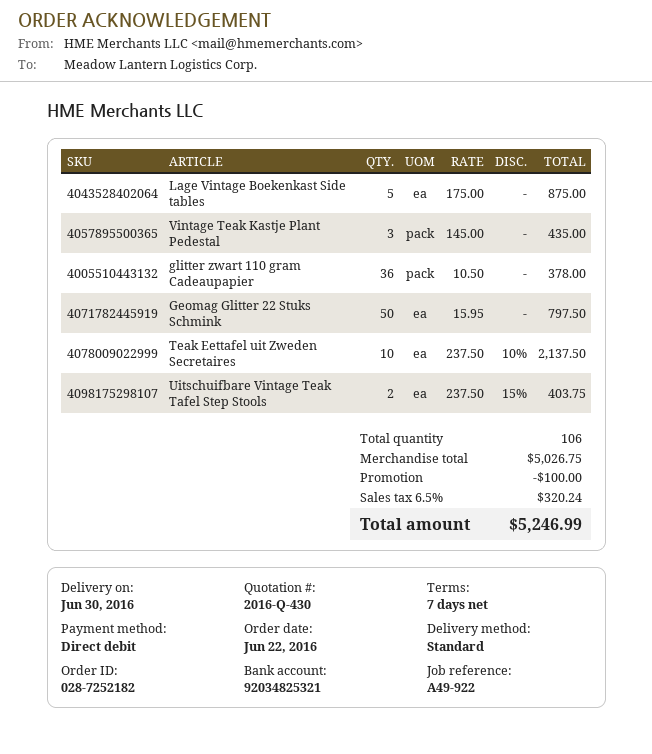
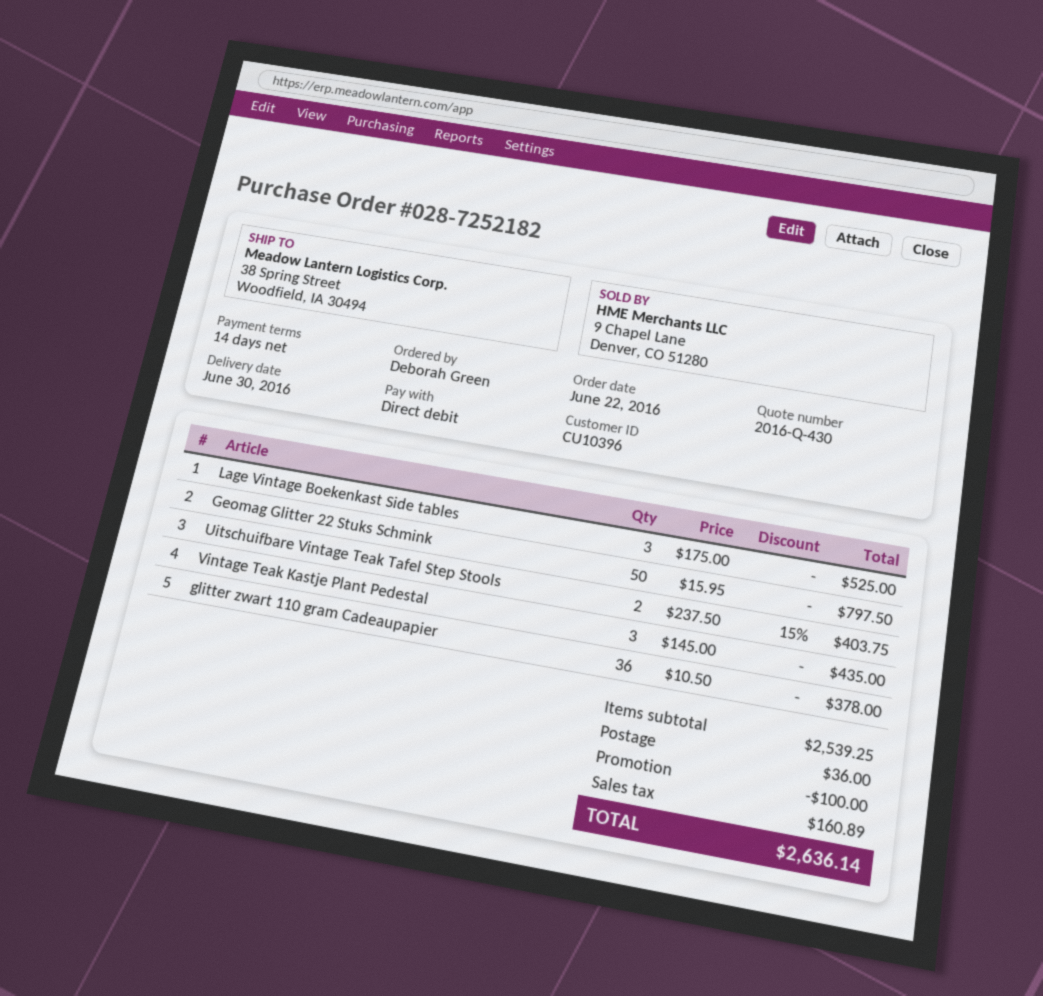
payment terms: 7 days -> 14 days
Lage Vintage Boekenkast Side tables: 5 x 175.00 = 875.00 -> 3 x 175.00 = 525.00
Teak Eettafel uit Zweden Secretaires: 10 x 237.50 - 10% = 2137.50 -> none
subtotal: 5026.75 -> 2539.25
shipping: none -> 36.00
tax: 320.24 -> 160.89
total: 5246.99 -> 2636.14

